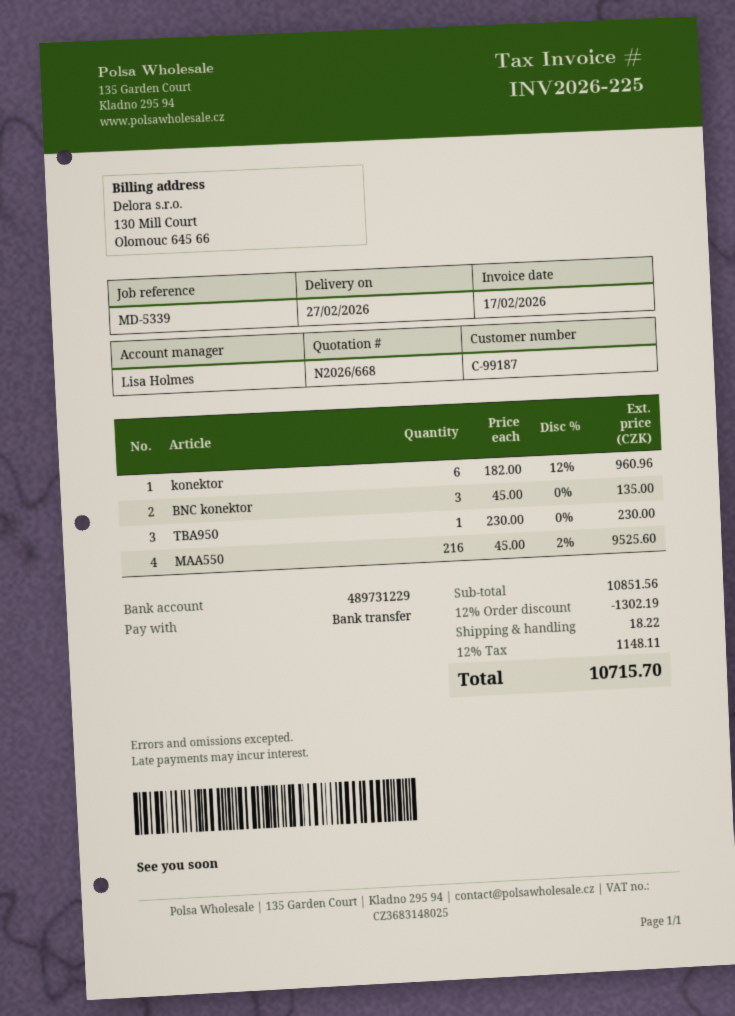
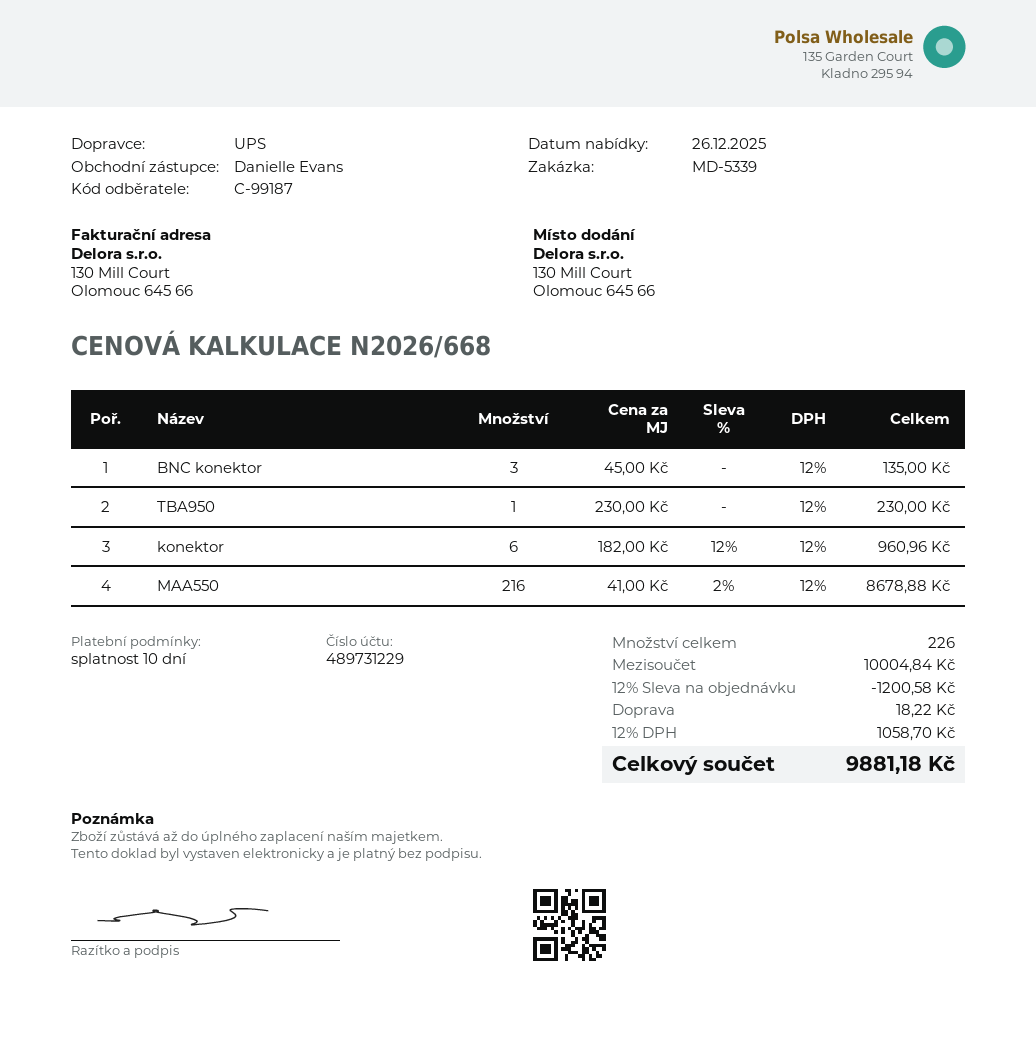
sales rep: Lisa Holmes -> Danielle Evans
MAA550: 216 x 45.00 - 2% = 9525.60 -> 216 x 41.00 - 2% = 8678.88
subtotal: 10851.56 -> 10004.84
discount: 12% = 1302.19 -> 12% = 1200.58
tax: 12% = 1148.11 -> 12% = 1058.70
total: 10715.70 -> 9881.18

